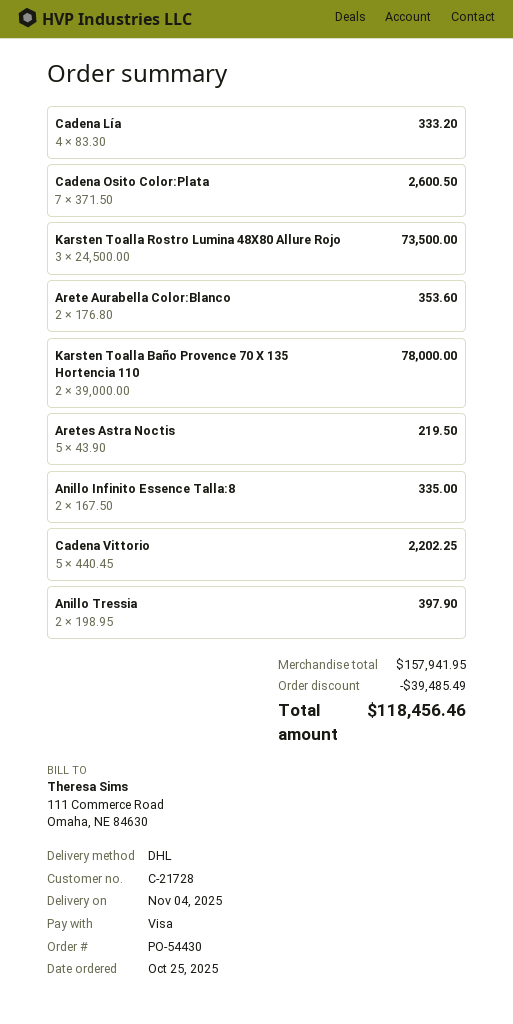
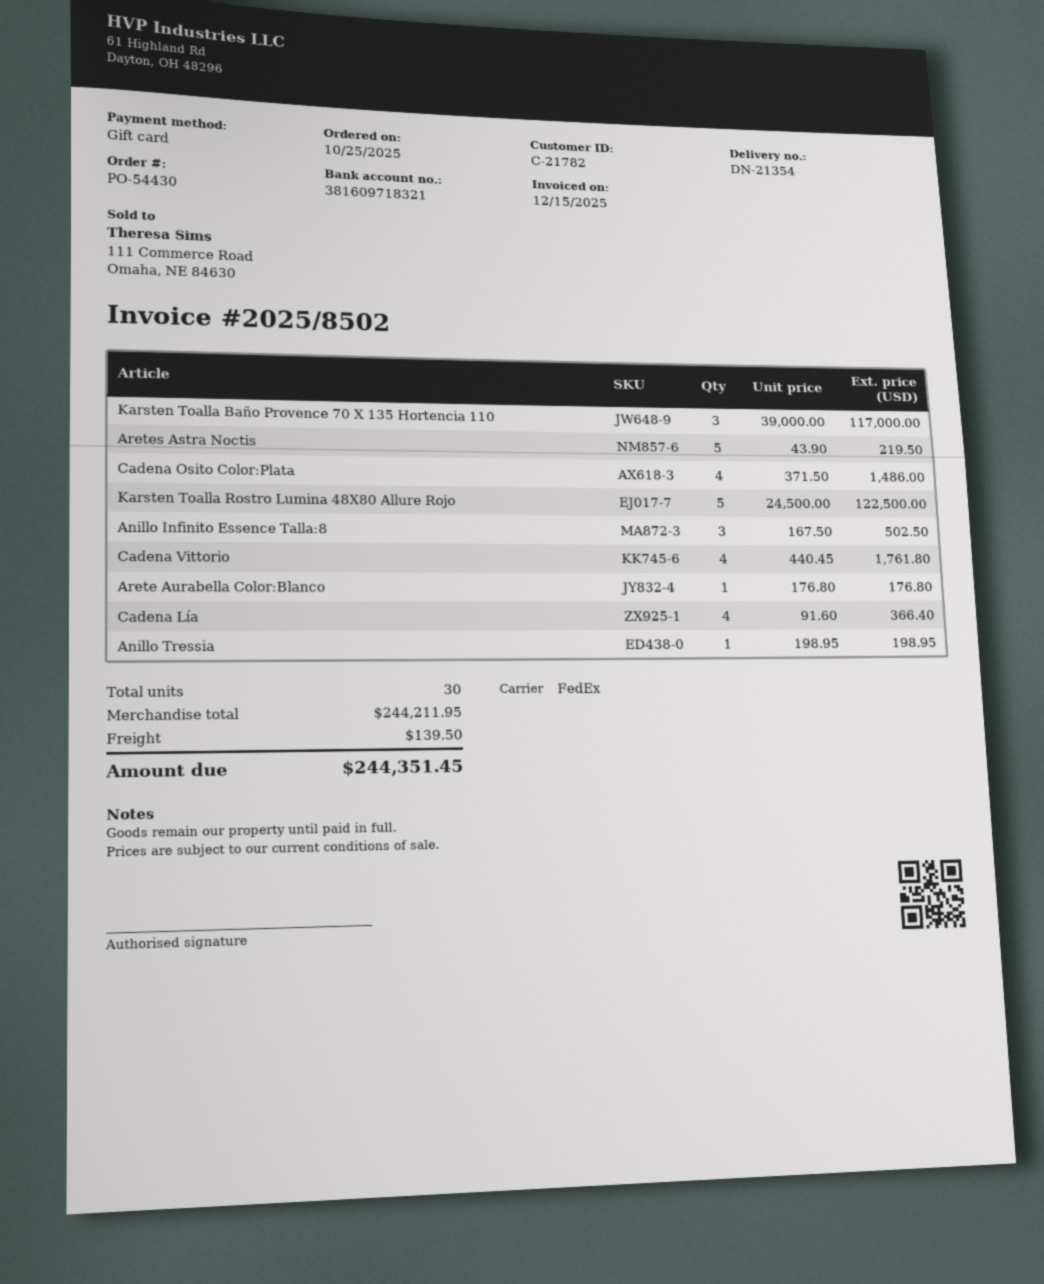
customer number: C-21728 -> C-21782
payment method: Visa -> gift card
shipping method: DHL -> FedEx
Cadena Lía: 4 x 83.30 = 333.20 -> 4 x 91.60 = 366.40
Cadena Osito Color:Plata: 7 x 371.50 = 2600.50 -> 4 x 371.50 = 1486.00
Karsten Toalla Rostro Lumina 48X80 Allure Rojo: 3 x 24500.00 = 73500.00 -> 5 x 24500.00 = 122500.00
Arete Aurabella Color:Blanco: 2 x 176.80 = 353.60 -> 1 x 176.80 = 176.80
Karsten Toalla Baño Provence 70 X 135 Hortencia 110: 2 x 39000.00 = 78000.00 -> 3 x 39000.00 = 117000.00
Anillo Infinito Essence Talla:8: 2 x 167.50 = 335.00 -> 3 x 167.50 = 502.50
Cadena Vittorio: 5 x 440.45 = 2202.25 -> 4 x 440.45 = 1761.80
Anillo Tressia: 2 x 198.95 = 397.90 -> 1 x 198.95 = 198.95
subtotal: 157941.95 -> 244211.95
discount: 39485.49 -> none
shipping: none -> 139.50
total: 118456.46 -> 244351.45

